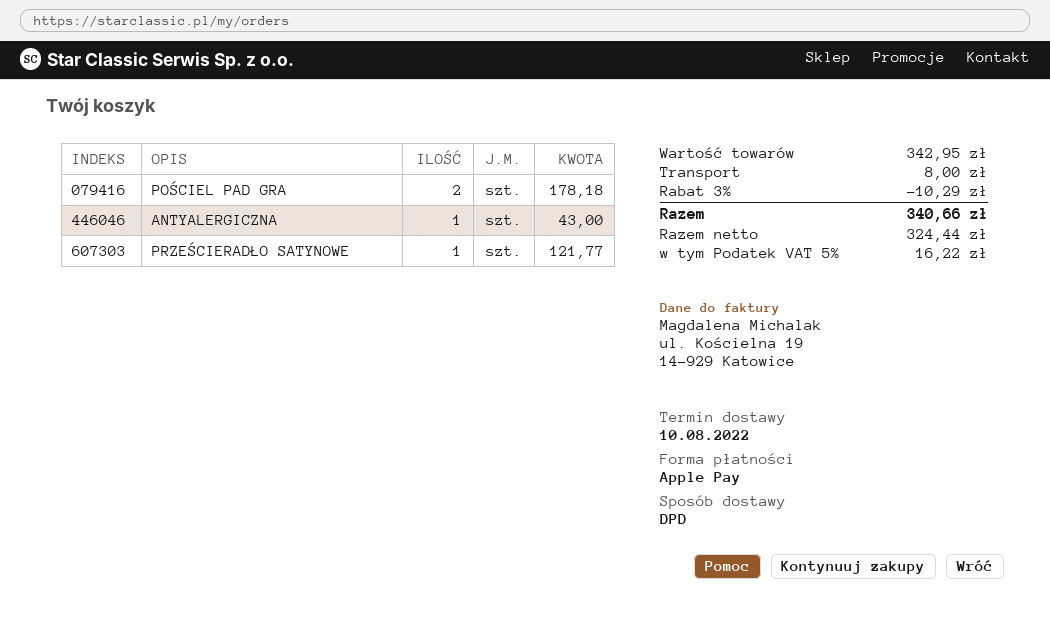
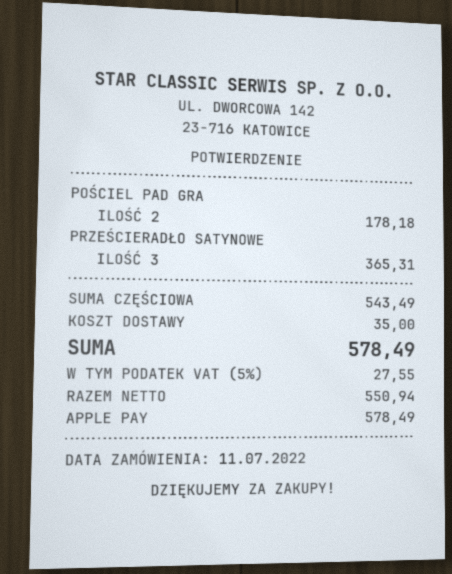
ANTYALERGICZNA: 1 for 43.00 -> none
PRZEŚCIERADŁO SATYNOWE: 1 for 121.77 -> 3 for 365.31
subtotal: 342.95 -> 543.49
discount: 3% = 10.29 -> none
shipping: 8.00 -> 35.00
net: 324.44 -> 550.94
tax: 5% = 16.22 -> 5% = 27.55
total: 340.66 -> 578.49

